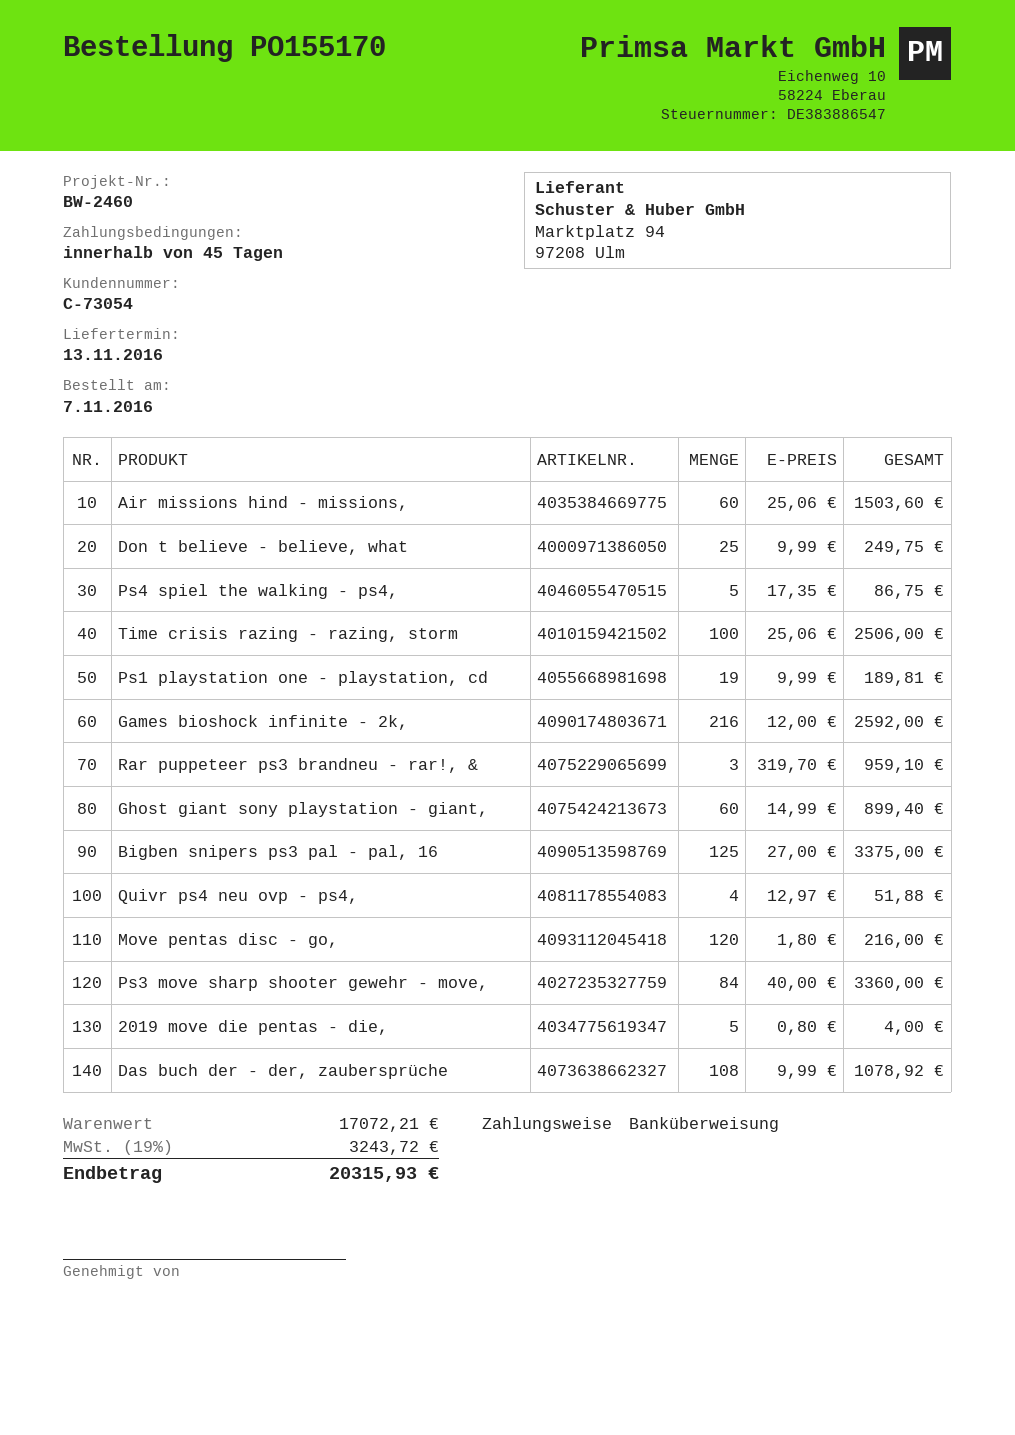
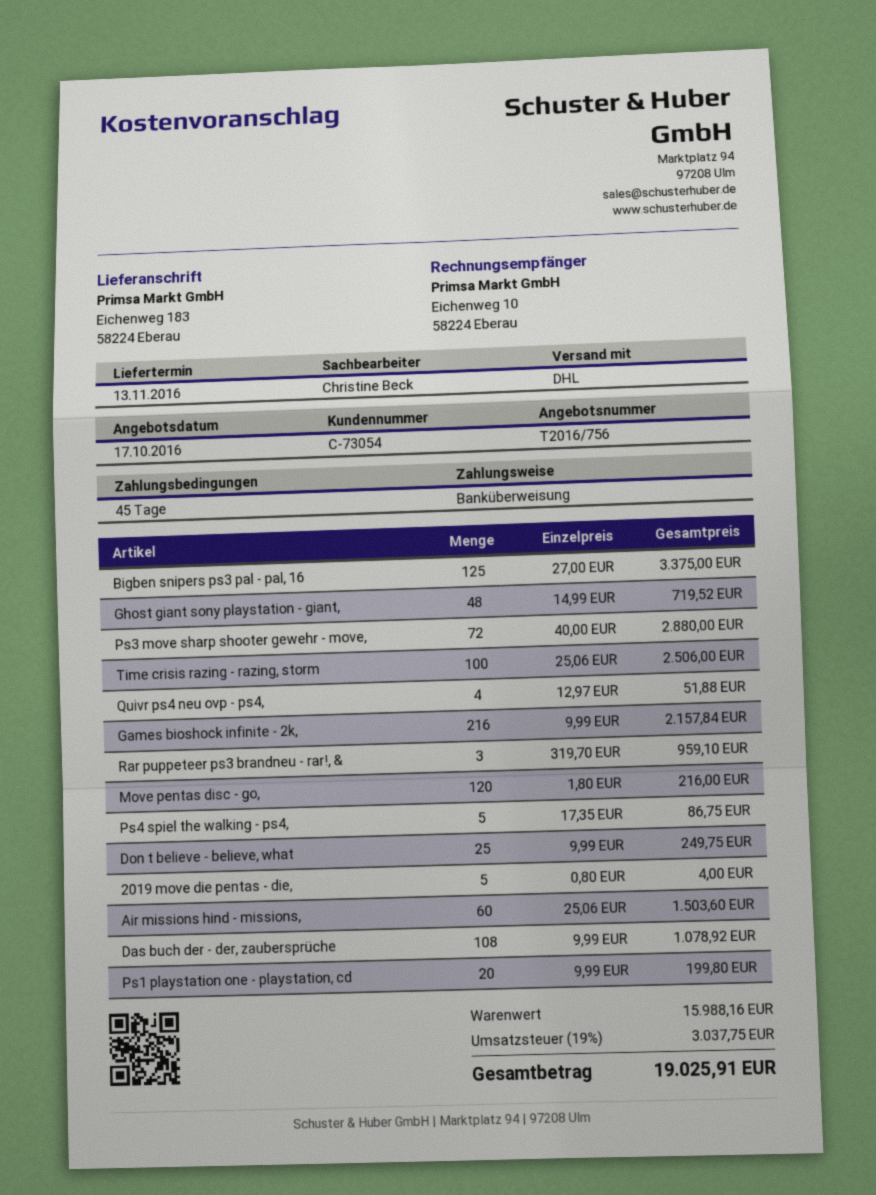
Ps1 playstation one - playstation, cd: 19 x 9.99 = 189.81 -> 20 x 9.99 = 199.80
Games bioshock infinite - 2k,: 216 x 12.00 = 2592.00 -> 216 x 9.99 = 2157.84
Ghost giant sony playstation - giant,: 60 x 14.99 = 899.40 -> 48 x 14.99 = 719.52
Ps3 move sharp shooter gewehr - move,: 84 x 40.00 = 3360.00 -> 72 x 40.00 = 2880.00
subtotal: 17072.21 -> 15988.16
tax: 19% = 3243.72 -> 19% = 3037.75
total: 20315.93 -> 19025.91

